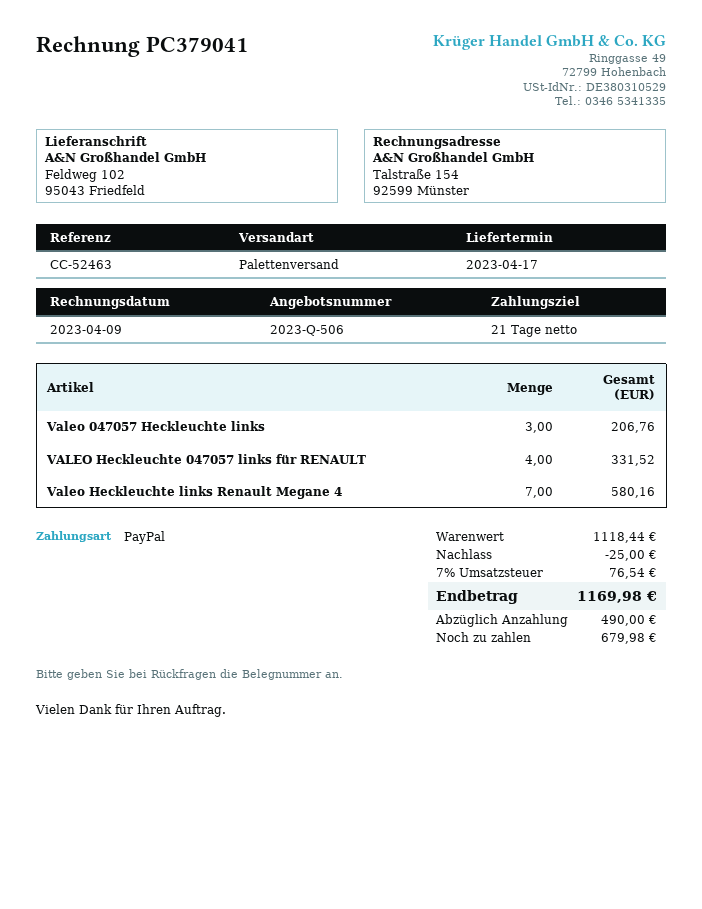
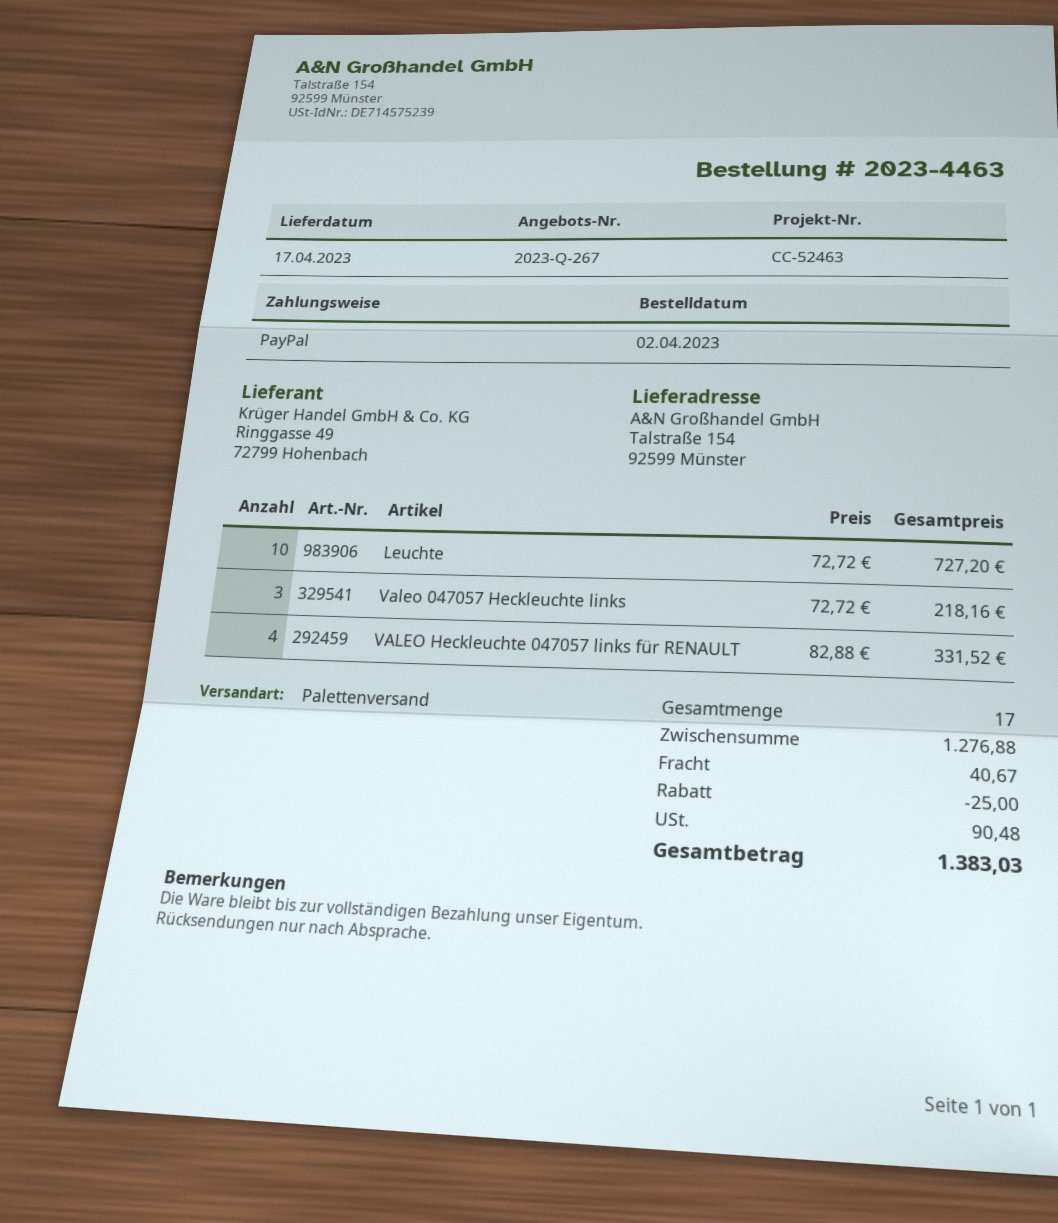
quote number: 2023-Q-506 -> 2023-Q-267
ship to: Feldweg 102, 95043 Friedfeld -> Talstraße 154, 92599 Münster
Valeo 047057 Heckleuchte links: 3 for 206.76 -> 3 for 218.16
Valeo Heckleuchte links Renault Megane 4: 7 for 580.16 -> none
Leuchte: none -> 10 for 727.20
subtotal: 1118.44 -> 1276.88
shipping: none -> 40.67
tax: 76.54 -> 90.48
total: 1169.98 -> 1383.03

